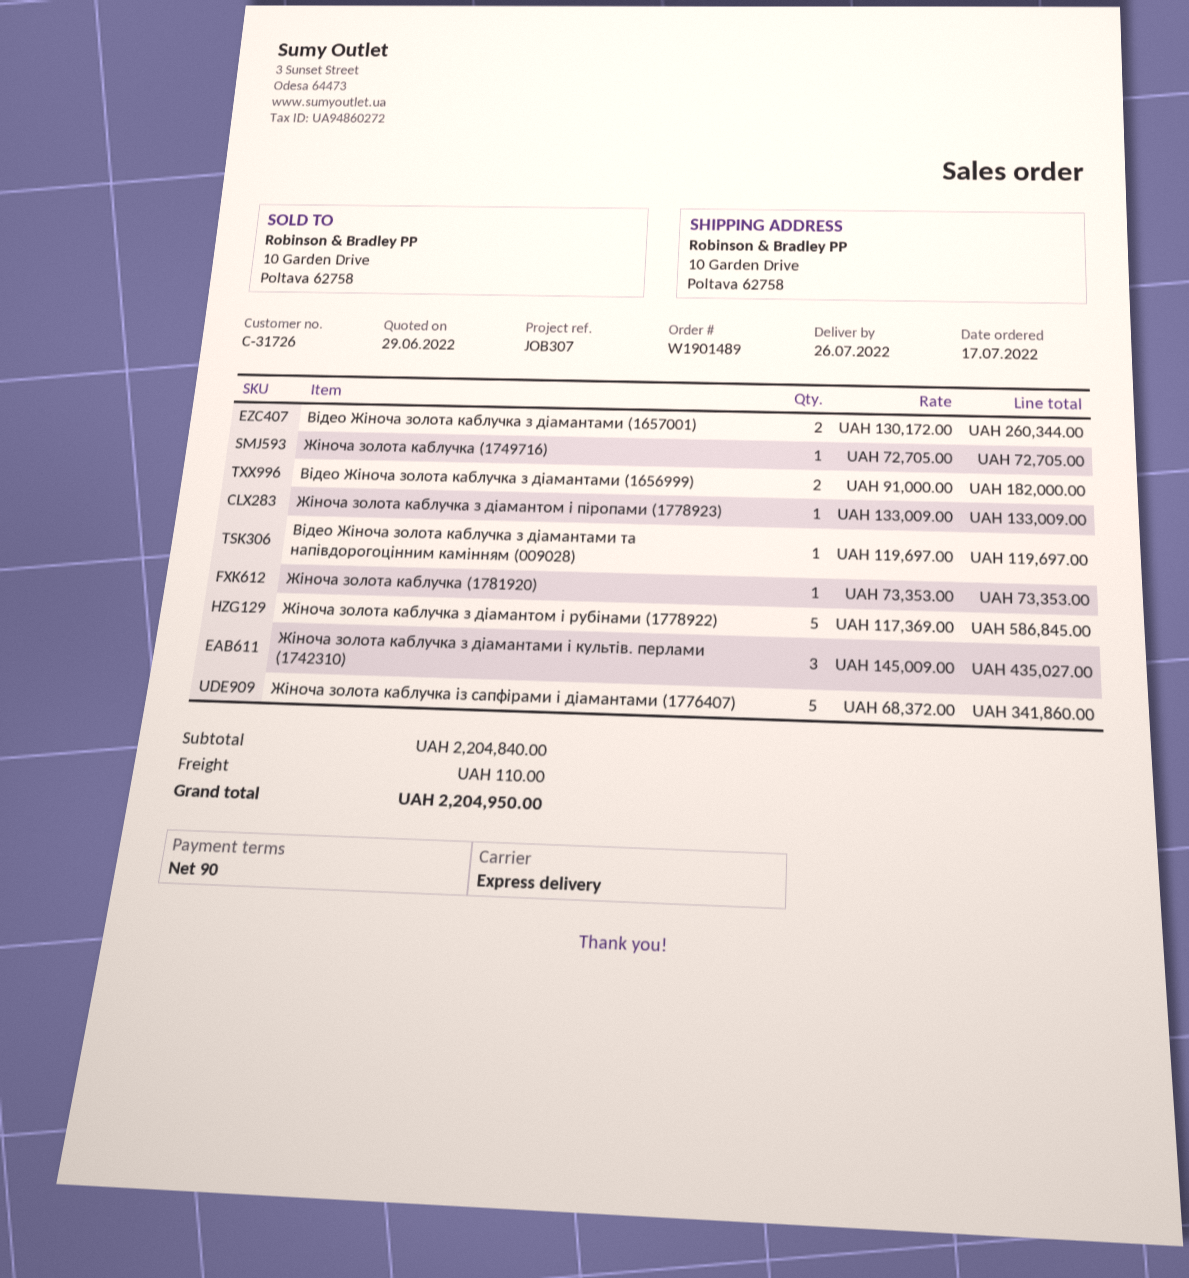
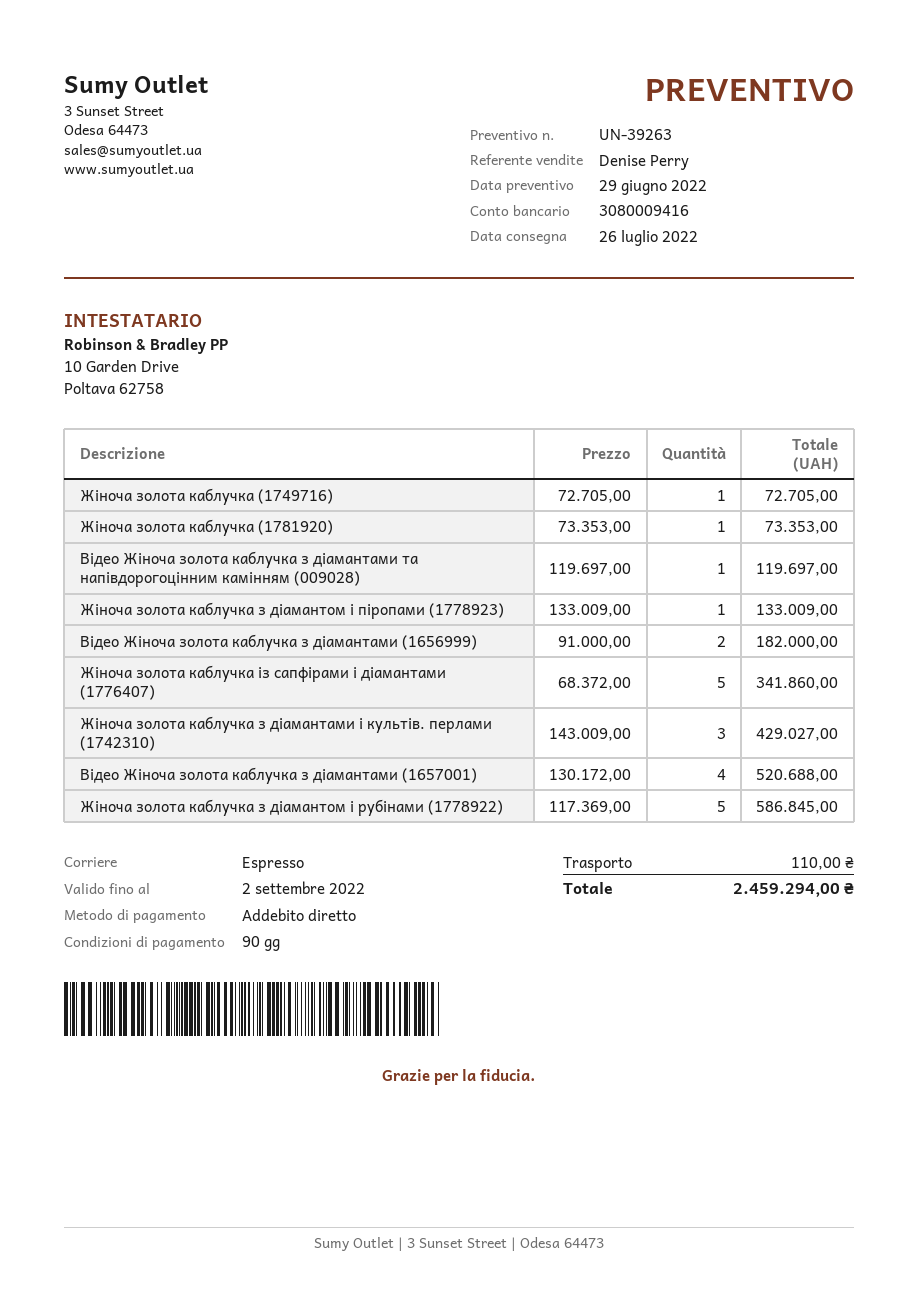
Відео Жіноча золота каблучка з діамантами (1657001): 2 x 130172.00 = 260344.00 -> 4 x 130172.00 = 520688.00
Жіноча золота каблучка з діамантами і культів. перлами (1742310): 3 x 145009.00 = 435027.00 -> 3 x 143009.00 = 429027.00
total: 2204950.00 -> 2459294.00

